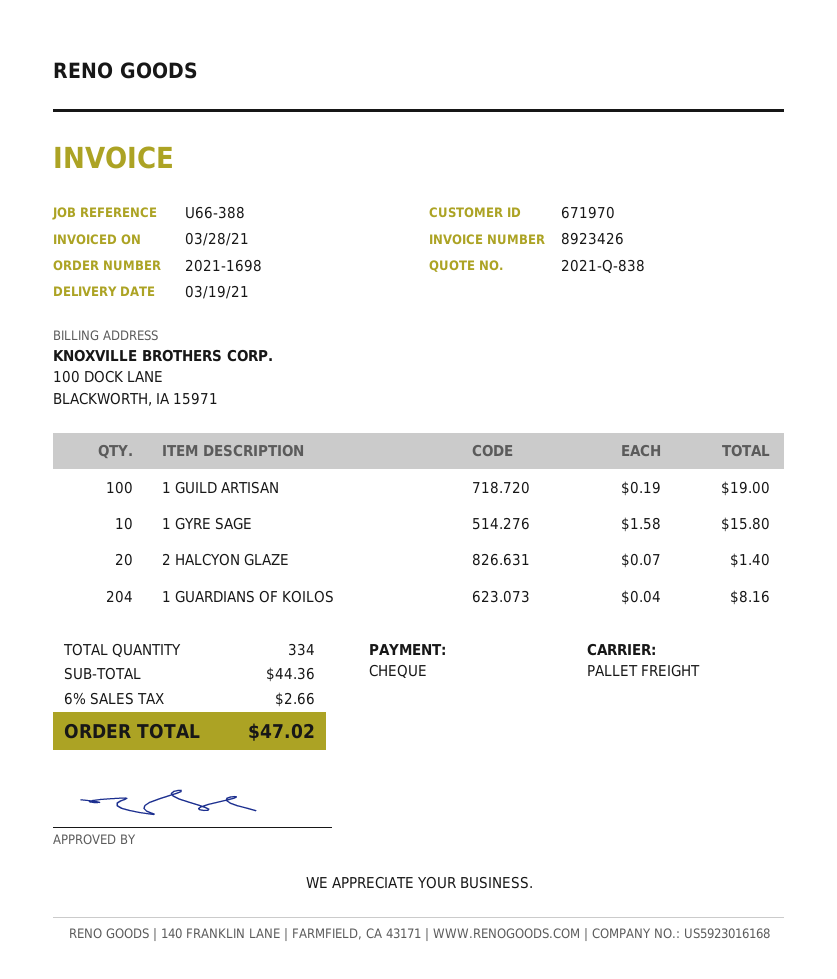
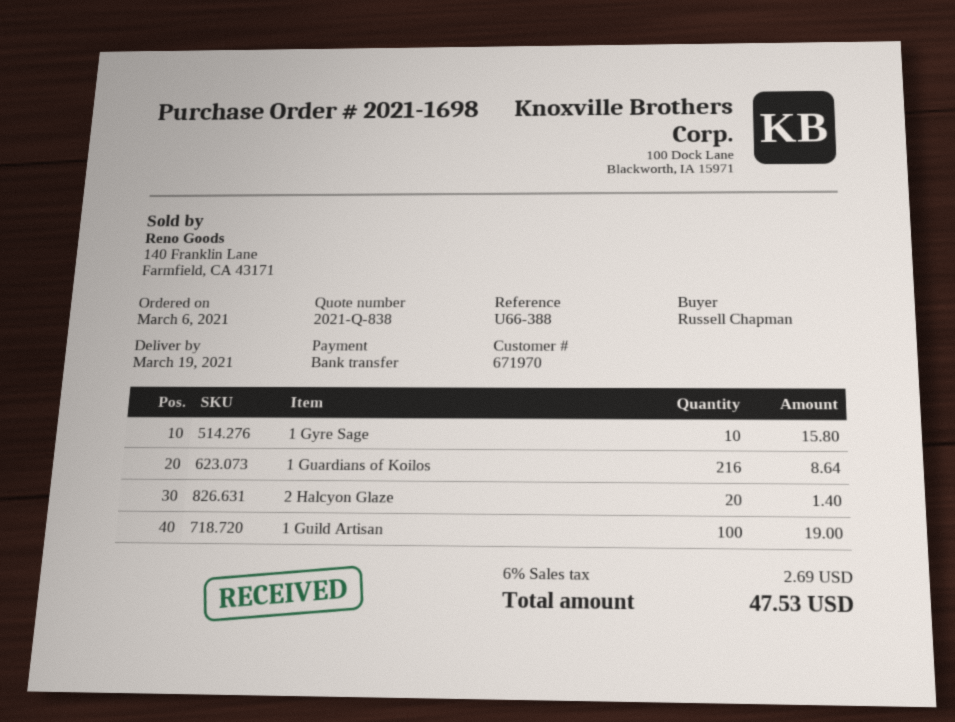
payment method: cheque -> bank transfer
1 GUARDIANS OF KOILOS: 204 for 8.16 -> 216 for 8.64
tax: 6% = 2.66 -> 6% = 2.69
total: 47.02 -> 47.53

